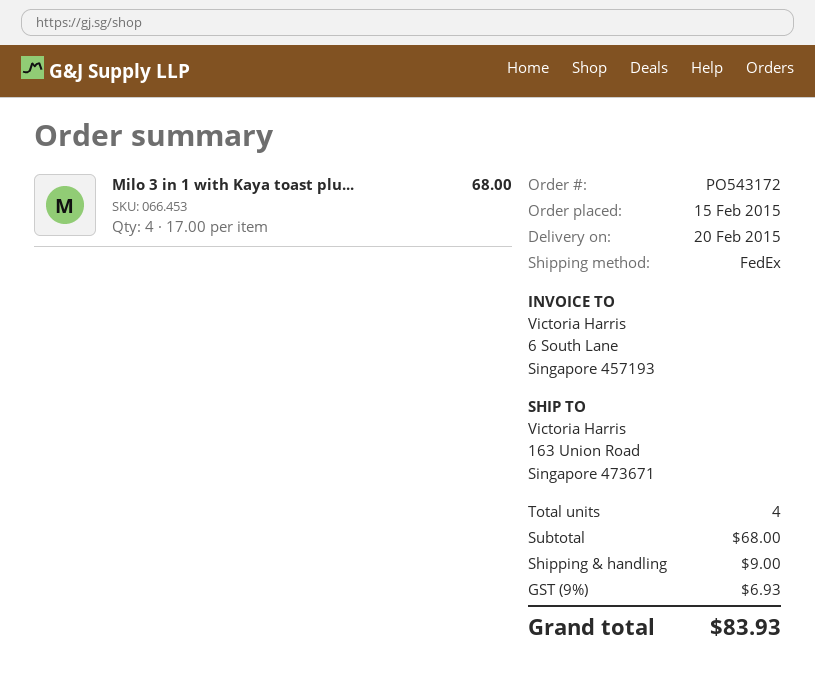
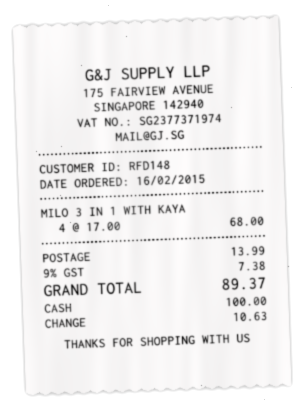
order date: 2015-02-15 -> 2015-02-16
shipping: 9.00 -> 13.99
tax: 9% = 6.93 -> 9% = 7.38
total: 83.93 -> 89.37

